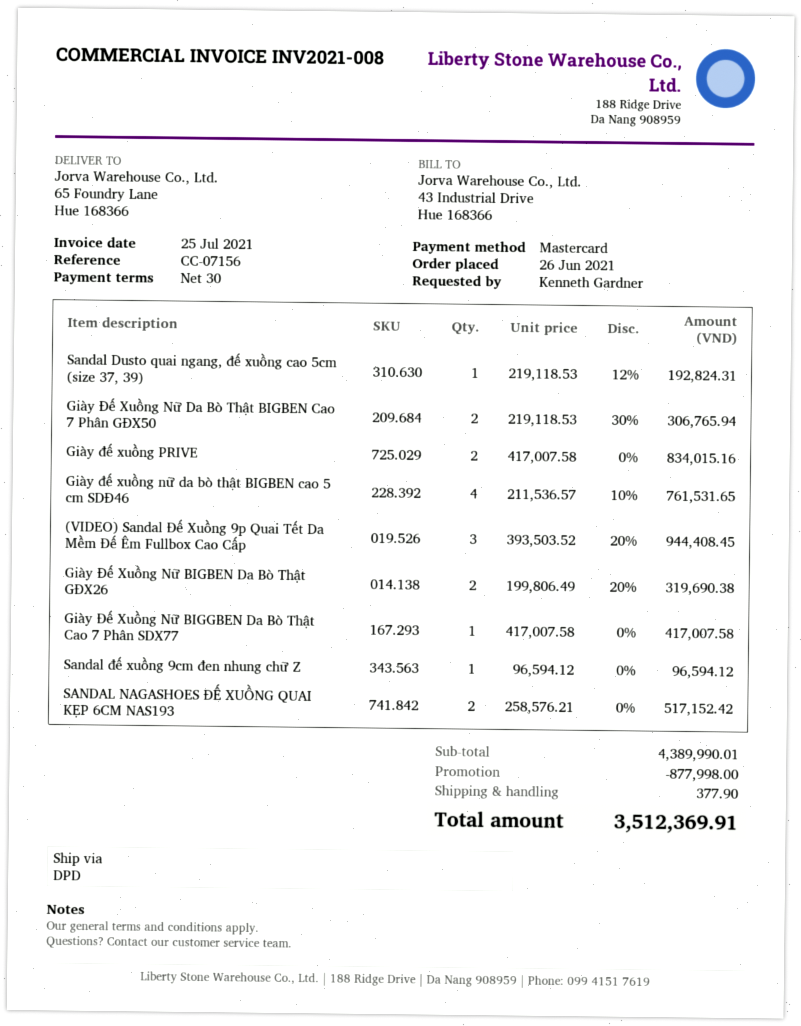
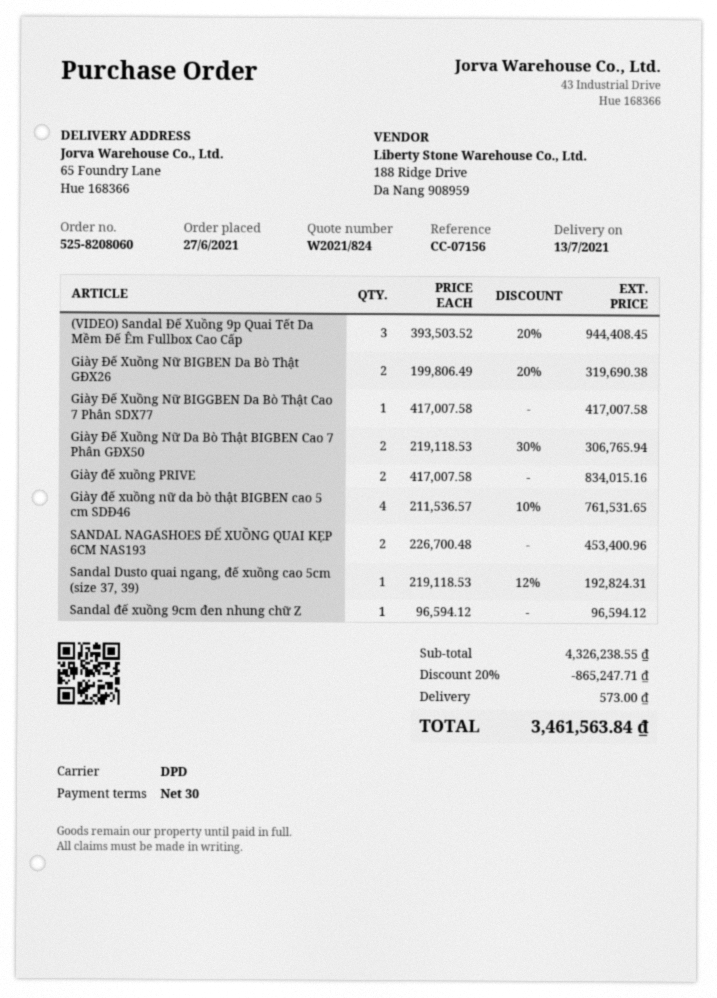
order date: 2021-06-26 -> 2021-06-27
SANDAL NAGASHOES ĐẾ XUỒNG QUAI KẸP 6CM NAS193: 2 x 258576.21 = 517152.42 -> 2 x 226700.48 = 453400.96
subtotal: 4389990.01 -> 4326238.55
discount: 877998.00 -> 865247.71
shipping: 377.90 -> 573.00
total: 3512369.91 -> 3461563.84

